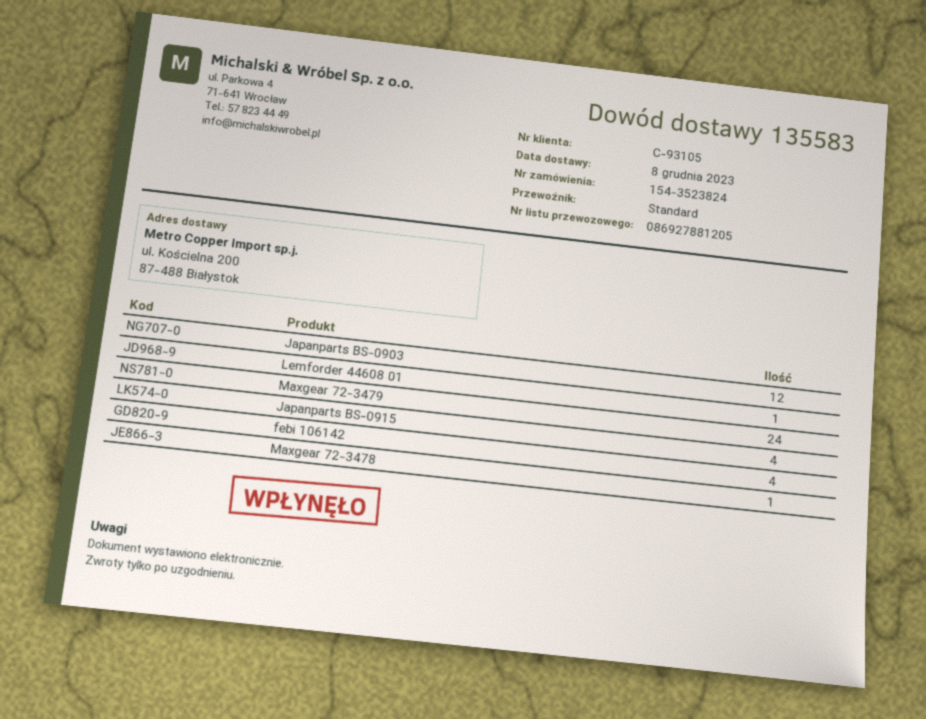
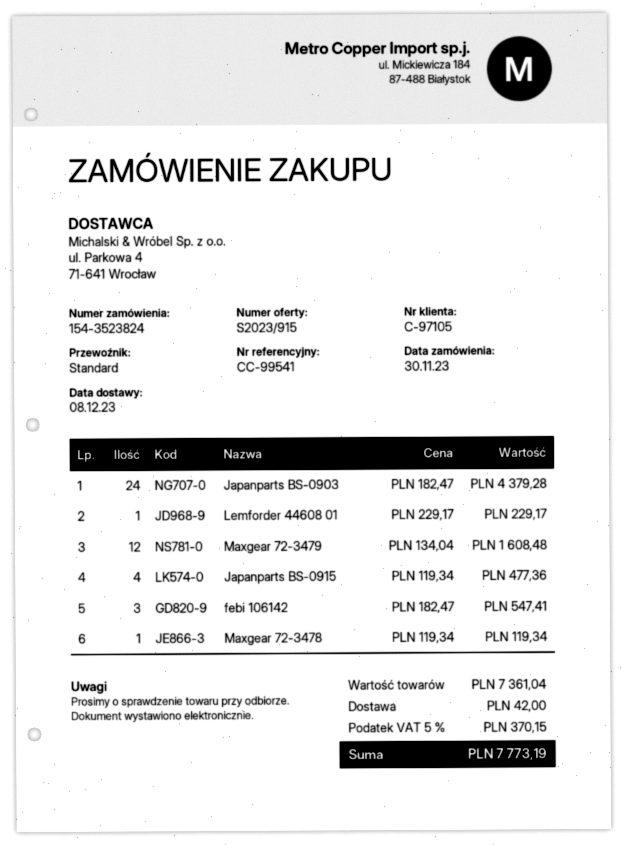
customer number: C-93105 -> C-97105
Japanparts BS-0903: 12 -> 24
Maxgear 72-3479: 24 -> 12
febi 106142: 4 -> 3

